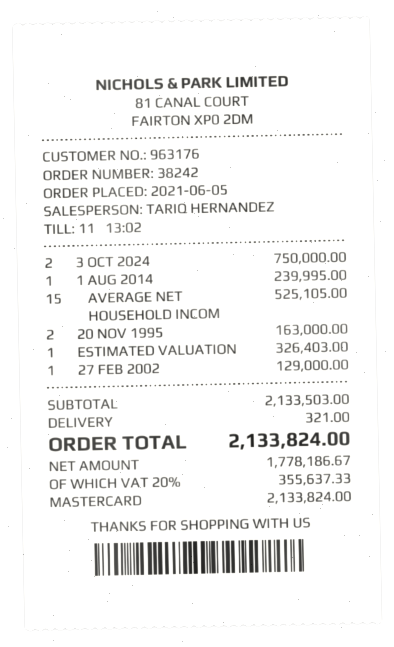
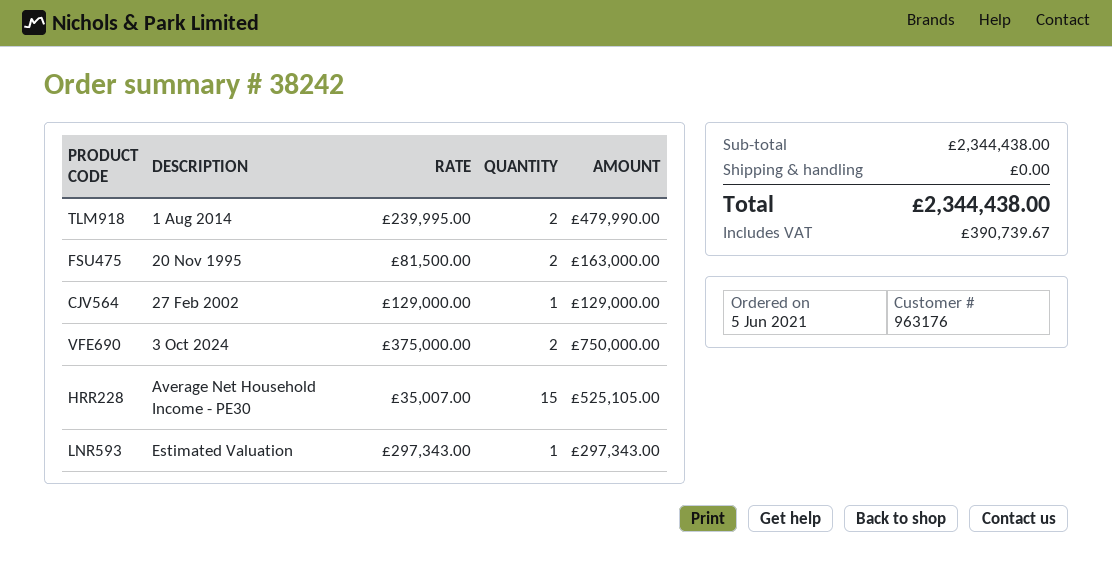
1 AUG 2014: 1 for 239995.00 -> 2 for 479990.00
ESTIMATED VALUATION: 1 for 326403.00 -> 1 for 297343.00
subtotal: 2133503.00 -> 2344438.00
shipping: 321.00 -> 0.00
tax: 355637.33 -> 390739.67
total: 2133824.00 -> 2344438.00

